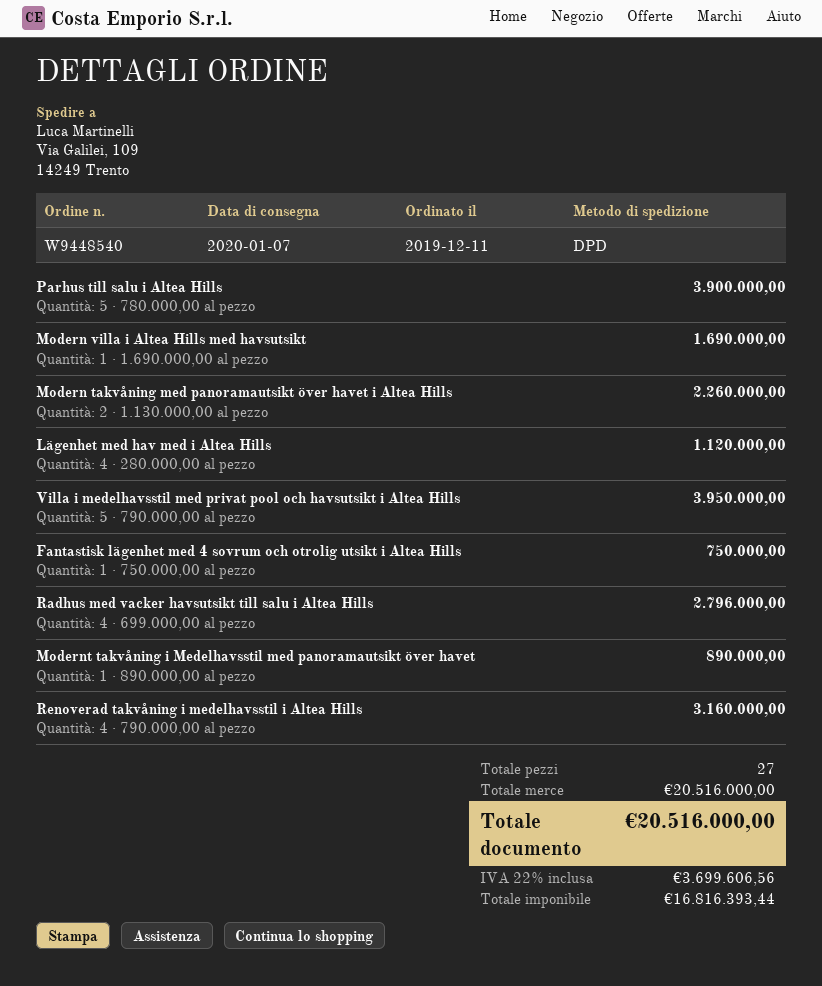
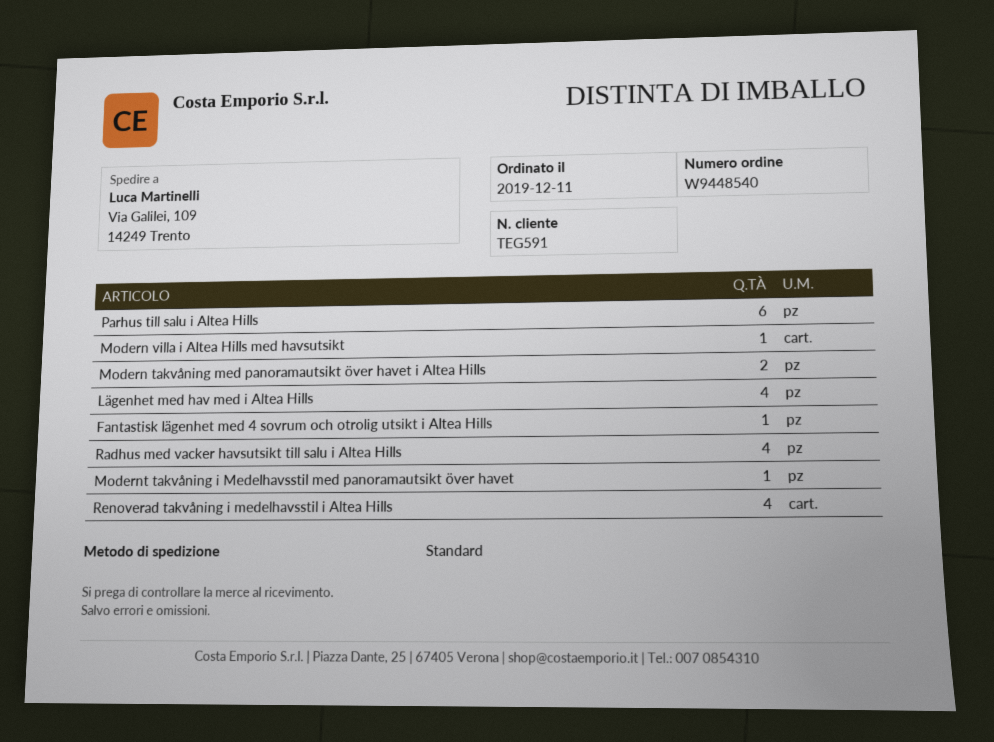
shipping method: DPD -> standard
Parhus till salu i Altea Hills: 5 -> 6
Villa i medelhavsstil med privat pool och havsutsikt i Altea Hills: 5 -> none

